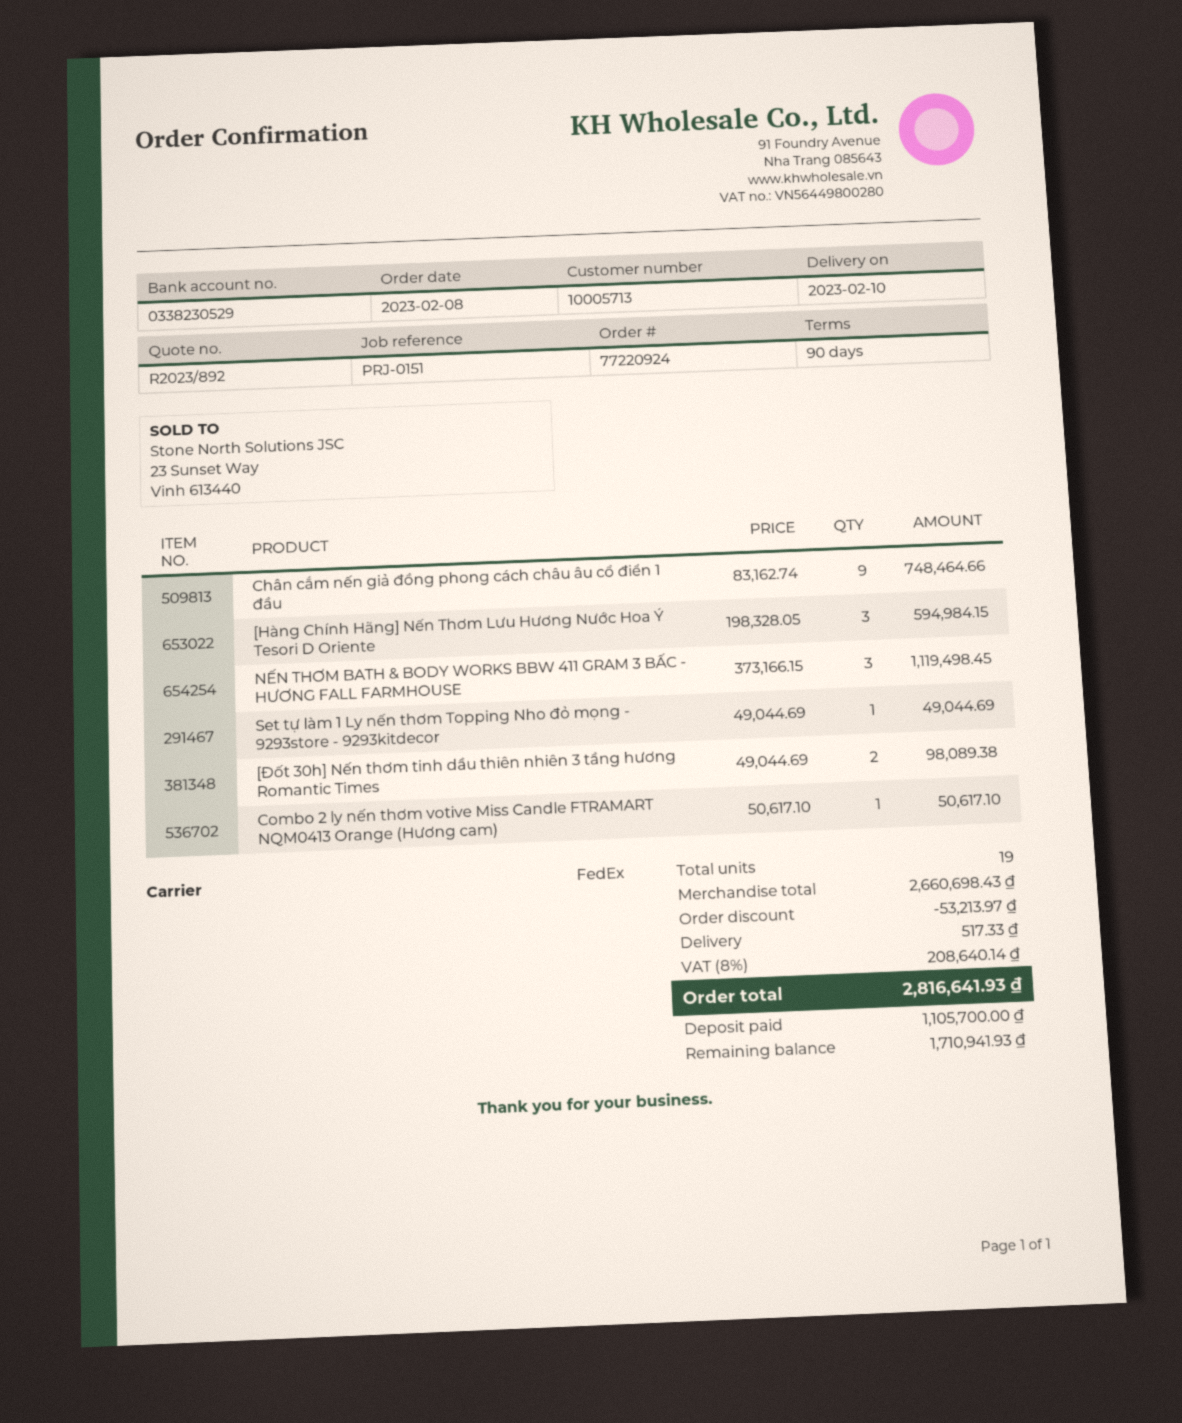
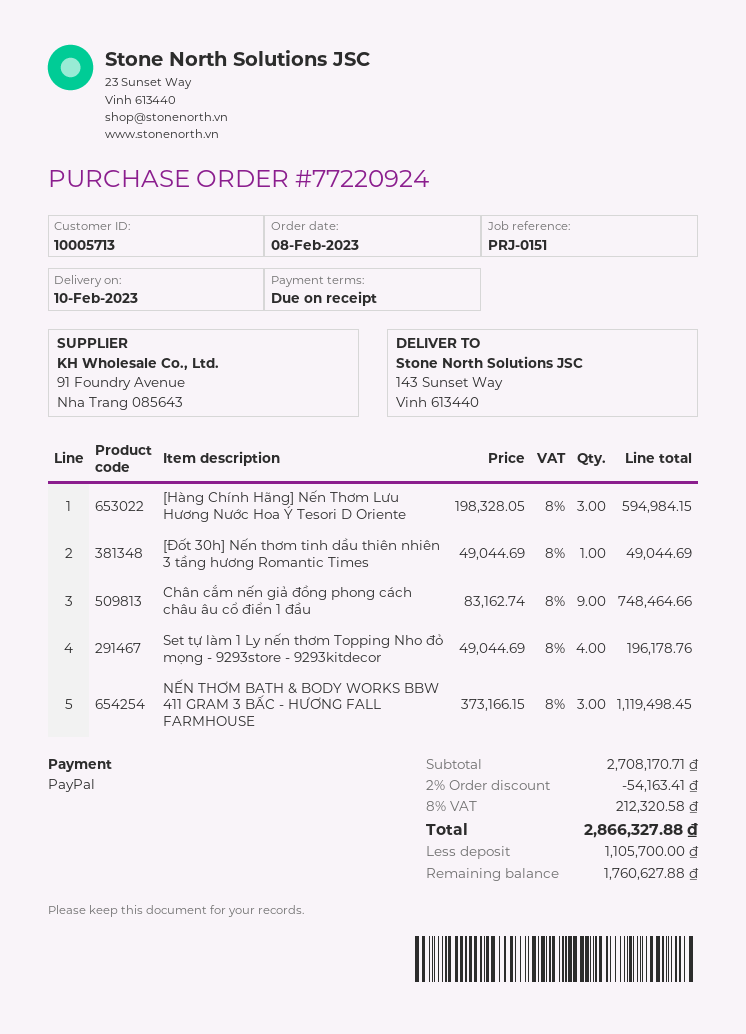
payment terms: 90 days -> on receipt
Set tự làm 1 Ly nến thơm Topping Nho đỏ mọng - 9293store - 9293kitdecor: 1 x 49044.69 = 49044.69 -> 4 x 49044.69 = 196178.76
[Đốt 30h] Nến thơm tinh dầu thiên nhiên 3 tầng hương Romantic Times: 2 x 49044.69 = 98089.38 -> 1 x 49044.69 = 49044.69
Combo 2 ly nến thơm votive Miss Candle FTRAMART NQM0413 Orange (Hương cam): 1 x 50617.10 = 50617.10 -> none
subtotal: 2660698.43 -> 2708170.71
discount: 53213.97 -> 54163.41
shipping: 517.33 -> none
tax: 8% = 208640.14 -> 8% = 212320.58
total: 2816641.93 -> 2866327.88
balance: 1710941.93 -> 1760627.88

